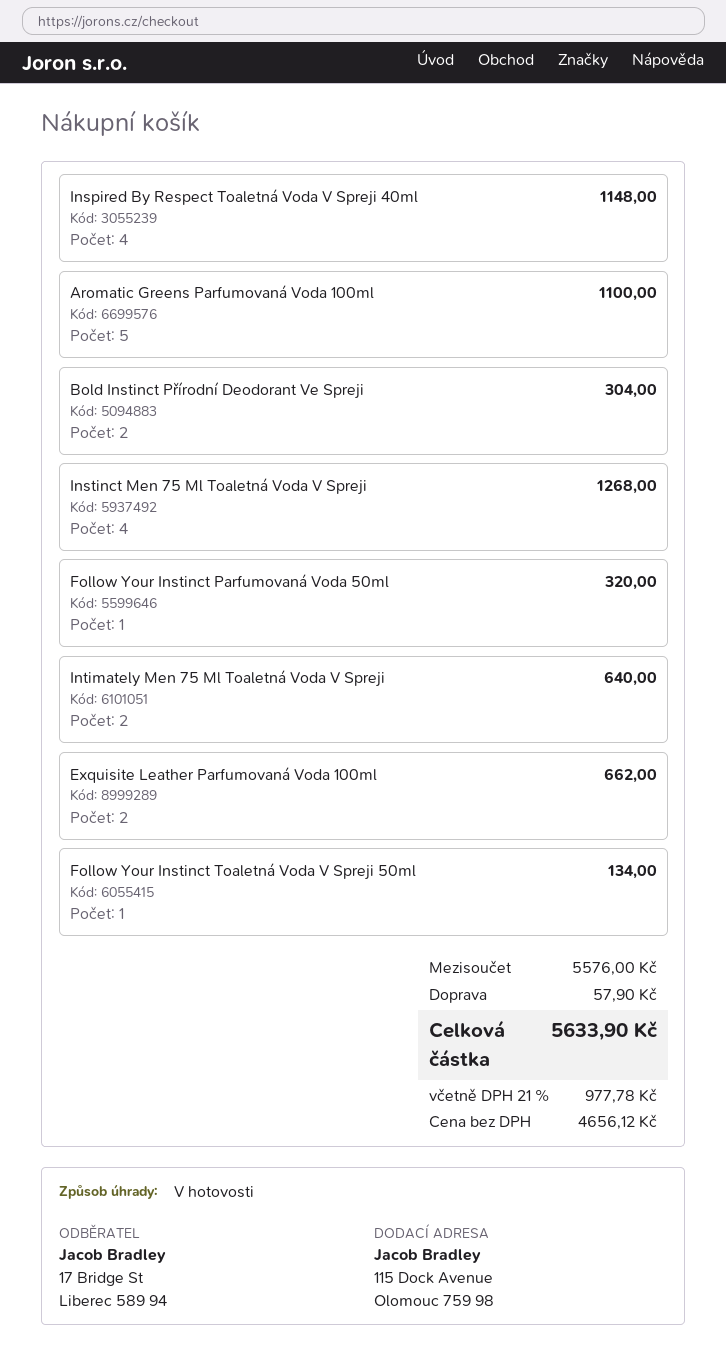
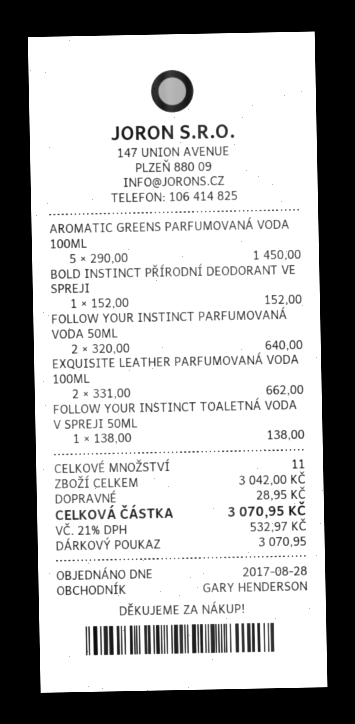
payment method: cash -> gift card
Inspired By Respect Toaletná Voda V Spreji 40ml: 4 for 1148.00 -> none
Aromatic Greens Parfumovaná Voda 100ml: 5 for 1100.00 -> 5 for 1450.00
Bold Instinct Přírodní Deodorant Ve Spreji: 2 for 304.00 -> 1 for 152.00
Instinct Men 75 Ml Toaletná Voda V Spreji: 4 for 1268.00 -> none
Follow Your Instinct Parfumovaná Voda 50ml: 1 for 320.00 -> 2 for 640.00
Intimately Men 75 Ml Toaletná Voda V Spreji: 2 for 640.00 -> none
Follow Your Instinct Toaletná Voda V Spreji 50ml: 1 for 134.00 -> 1 for 138.00
subtotal: 5576.00 -> 3042.00
shipping: 57.90 -> 28.95
tax: 21% = 977.78 -> 21% = 532.97
total: 5633.90 -> 3070.95

